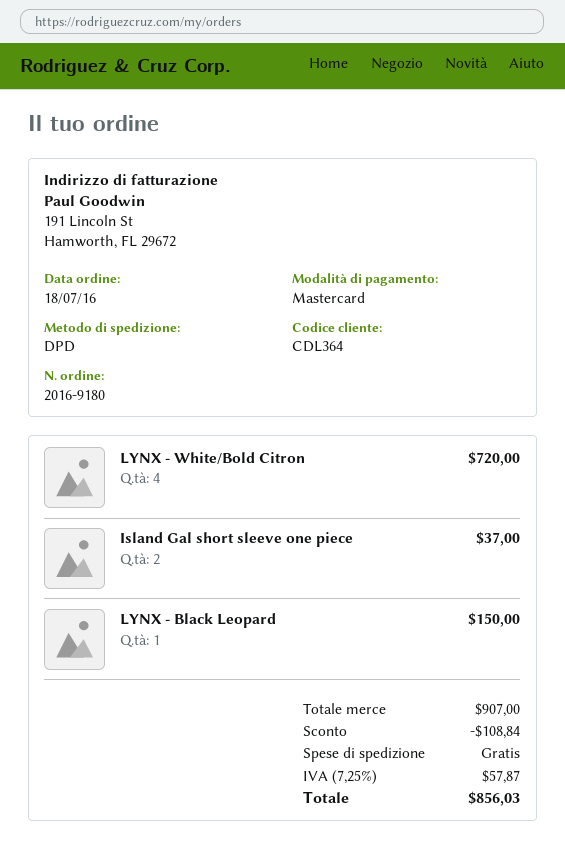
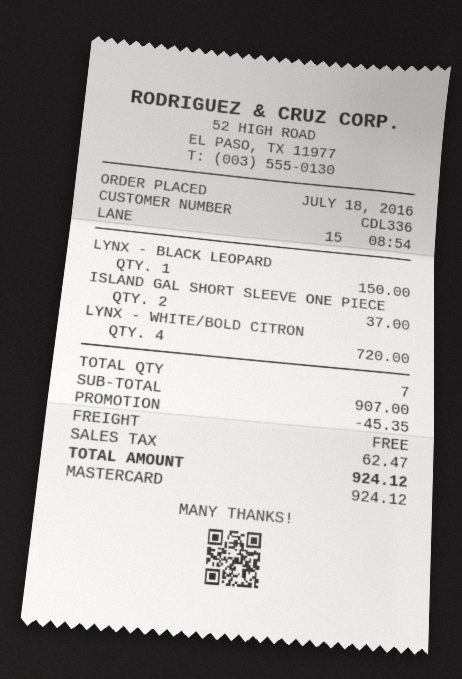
customer number: CDL364 -> CDL336
discount: 108.84 -> 45.35
tax: 57.87 -> 62.47
total: 856.03 -> 924.12

